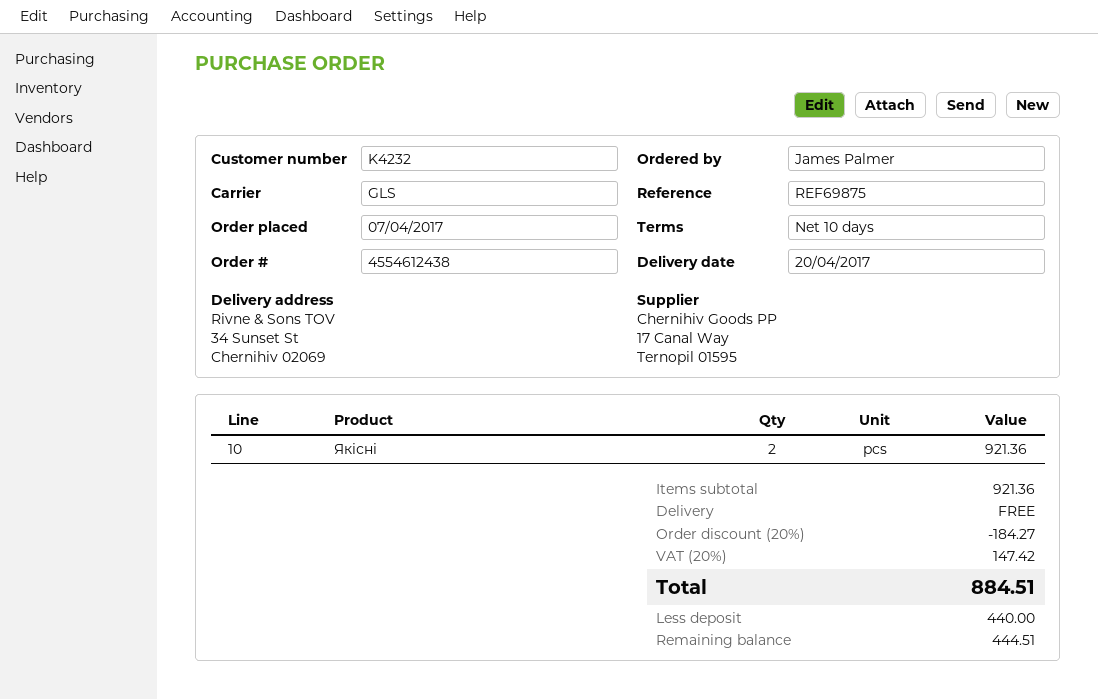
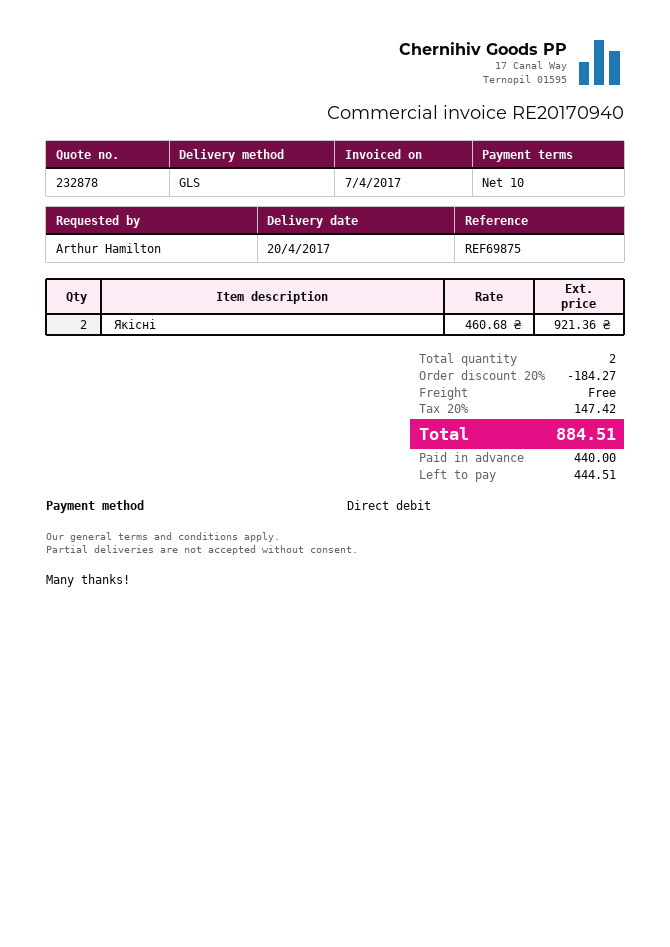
ordered by: James Palmer -> Arthur Hamilton

